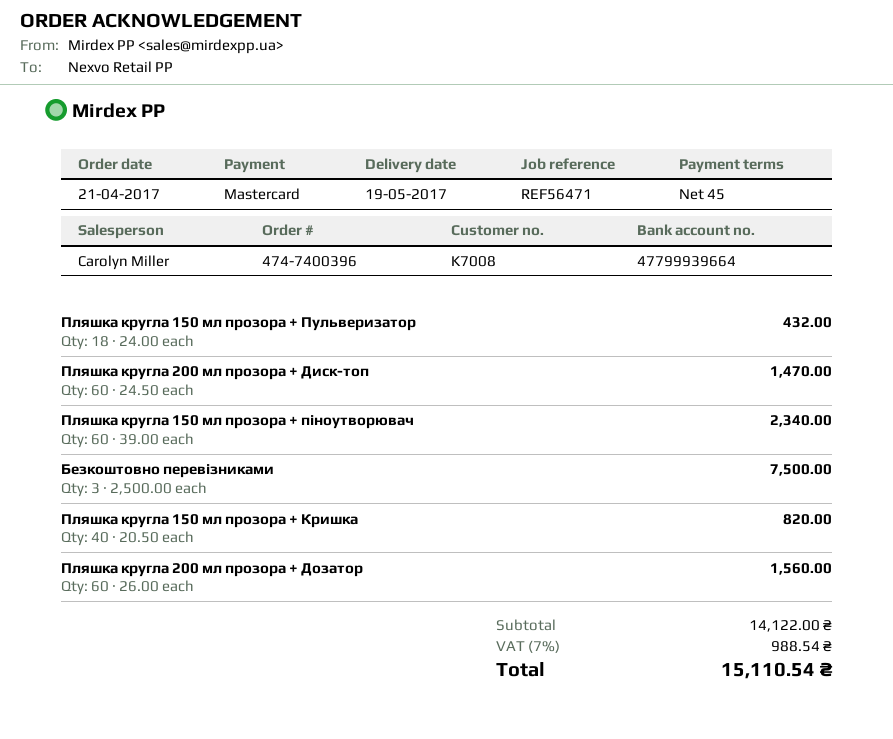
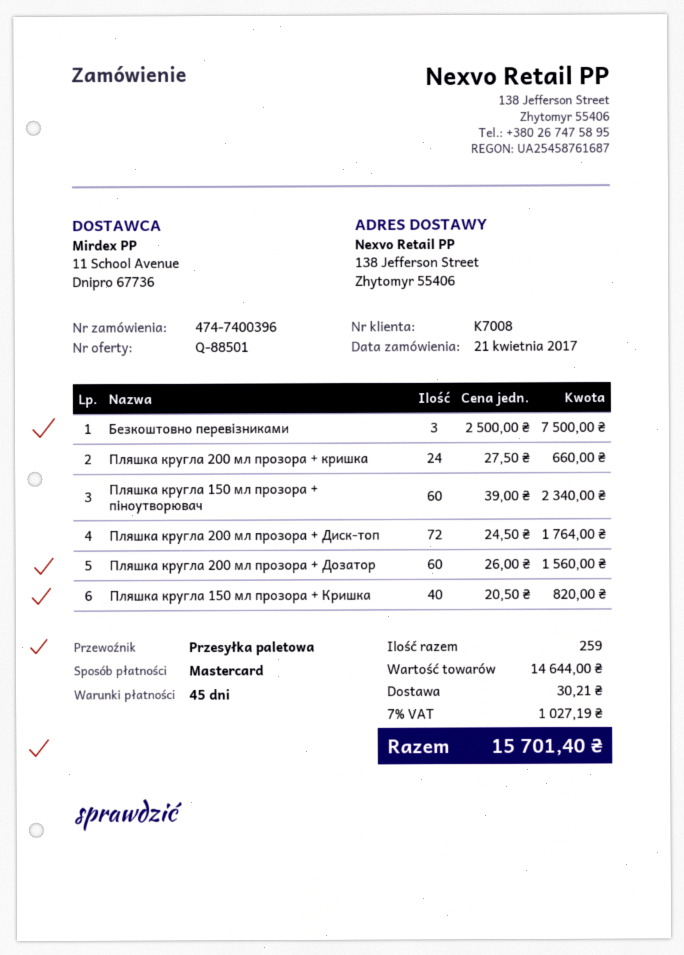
Пляшка кругла 150 мл прозора + Пульверизатор: 18 x 24.00 = 432.00 -> none
Пляшка кругла 200 мл прозора + Диск-топ: 60 x 24.50 = 1470.00 -> 72 x 24.50 = 1764.00
Пляшка кругла 200 мл прозора + кришка: none -> 24 x 27.50 = 660.00
subtotal: 14122.00 -> 14644.00
shipping: none -> 30.21
tax: 7% = 988.54 -> 7% = 1027.19
total: 15110.54 -> 15701.40

